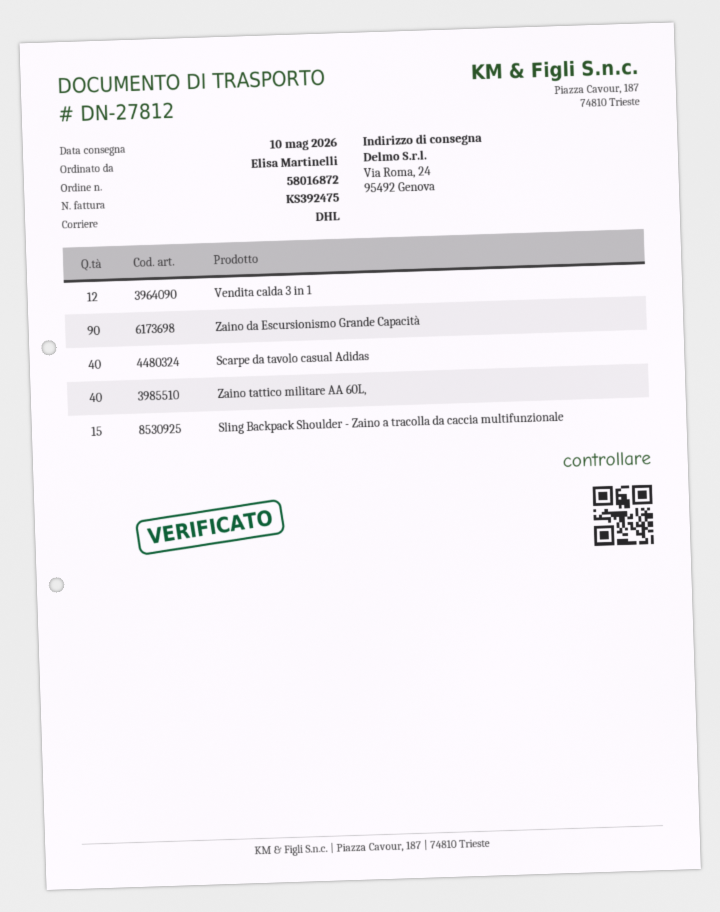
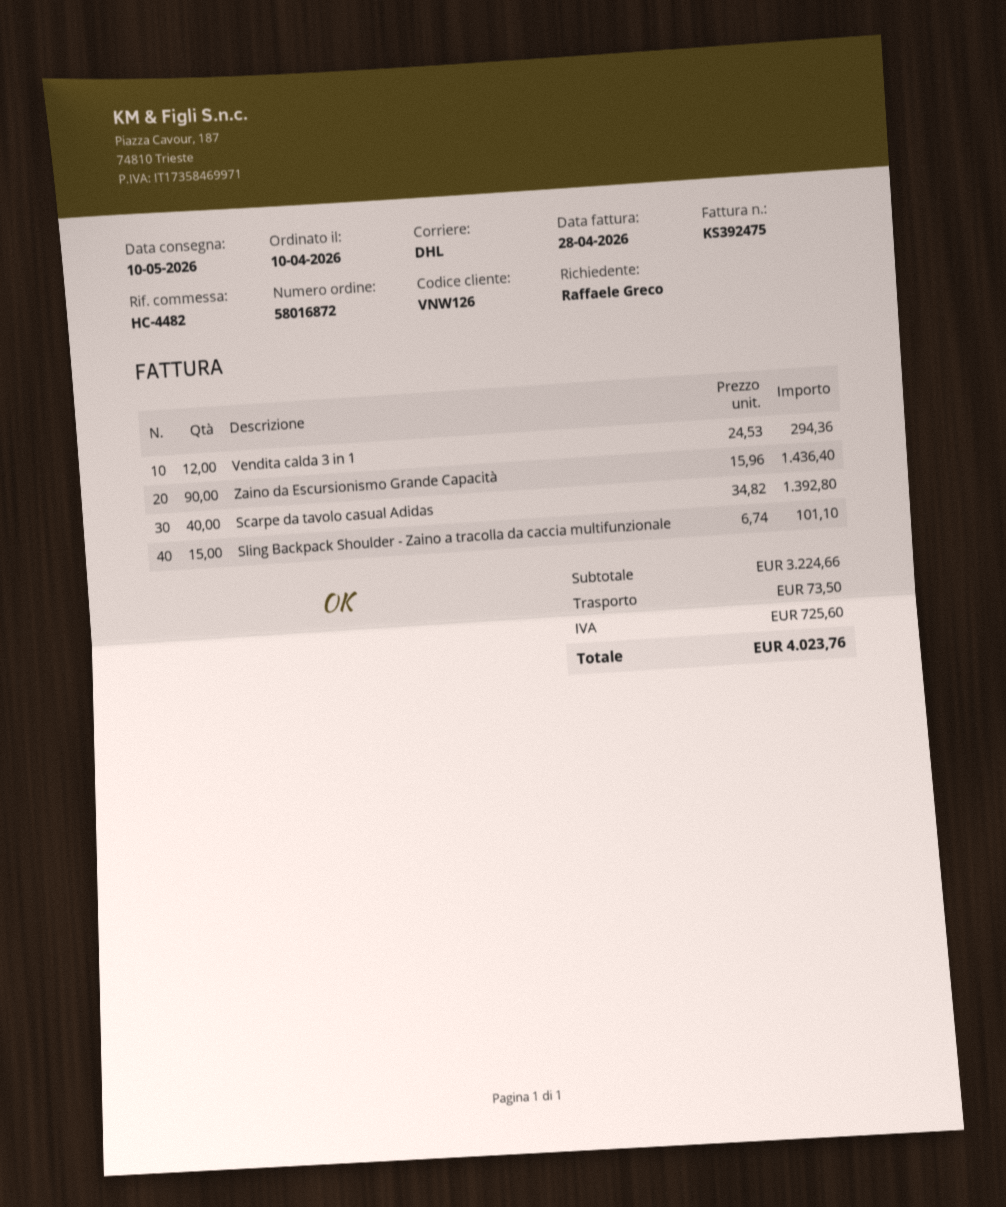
ordered by: Elisa Martinelli -> Raffaele Greco
Zaino tattico militare AA 60L,: 40 -> none

